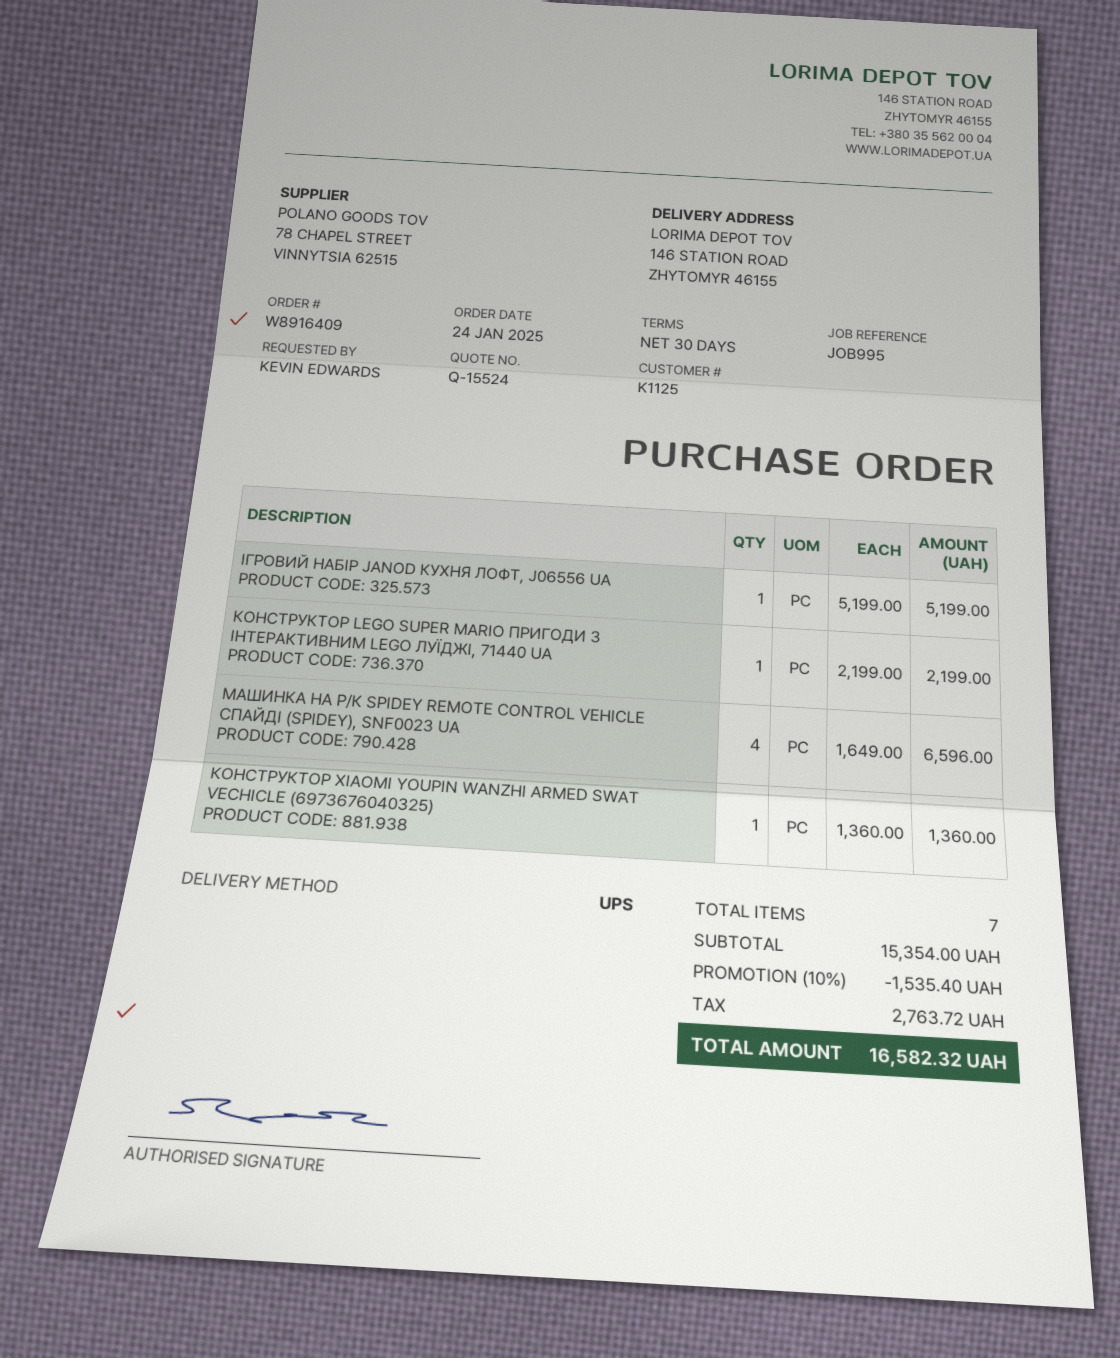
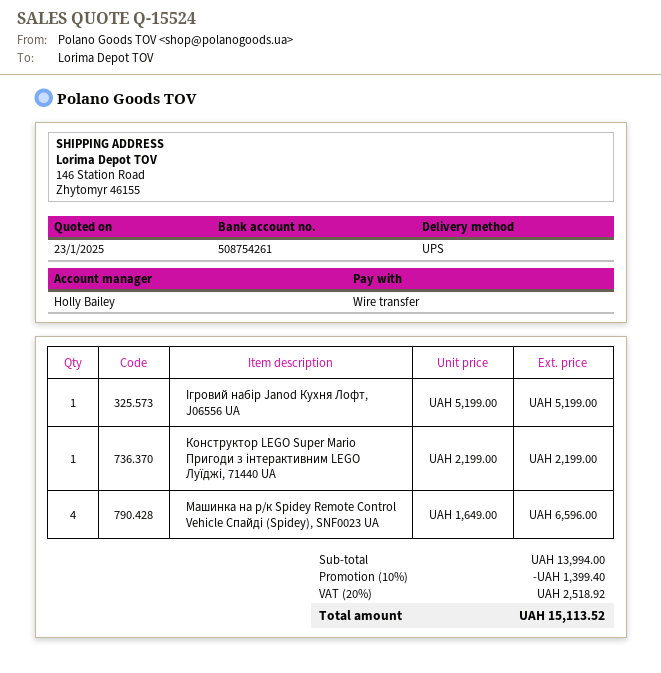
КОНСТРУКТОР XIAOMI YOUPIN WANZHI ARMED SWAT VECHICLE (6973676040325): 1 x 1360.00 = 1360.00 -> none
subtotal: 15354.00 -> 13994.00
discount: 10% = 1535.40 -> 10% = 1399.40
tax: 2763.72 -> 2518.92
total: 16582.32 -> 15113.52

